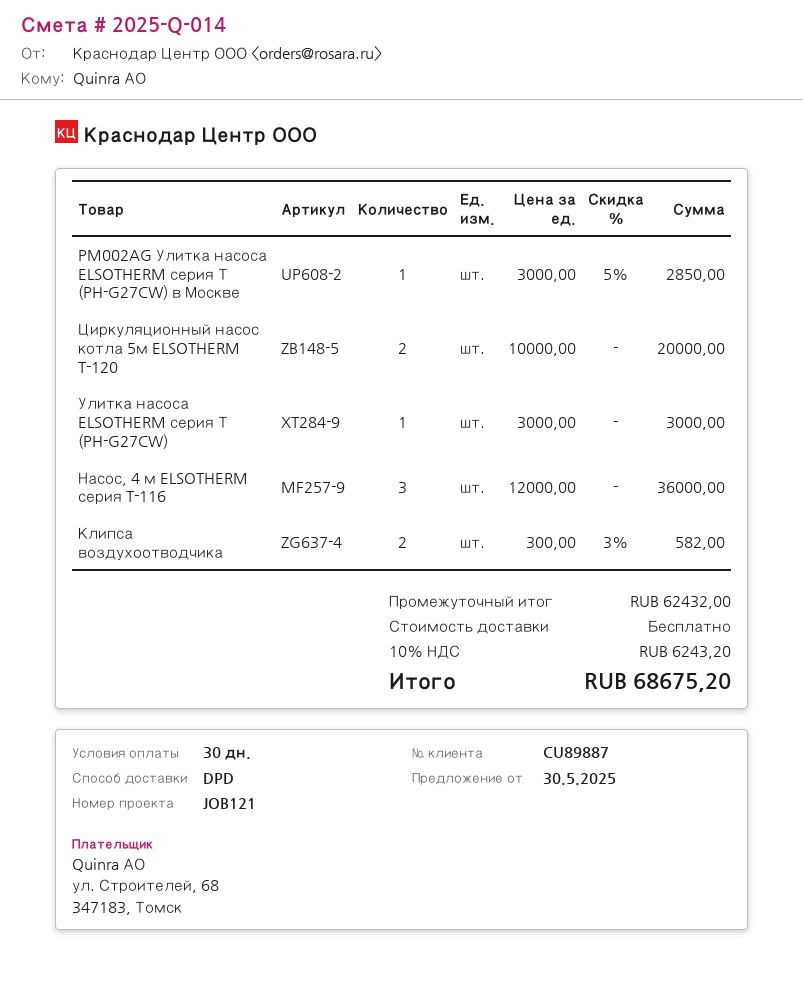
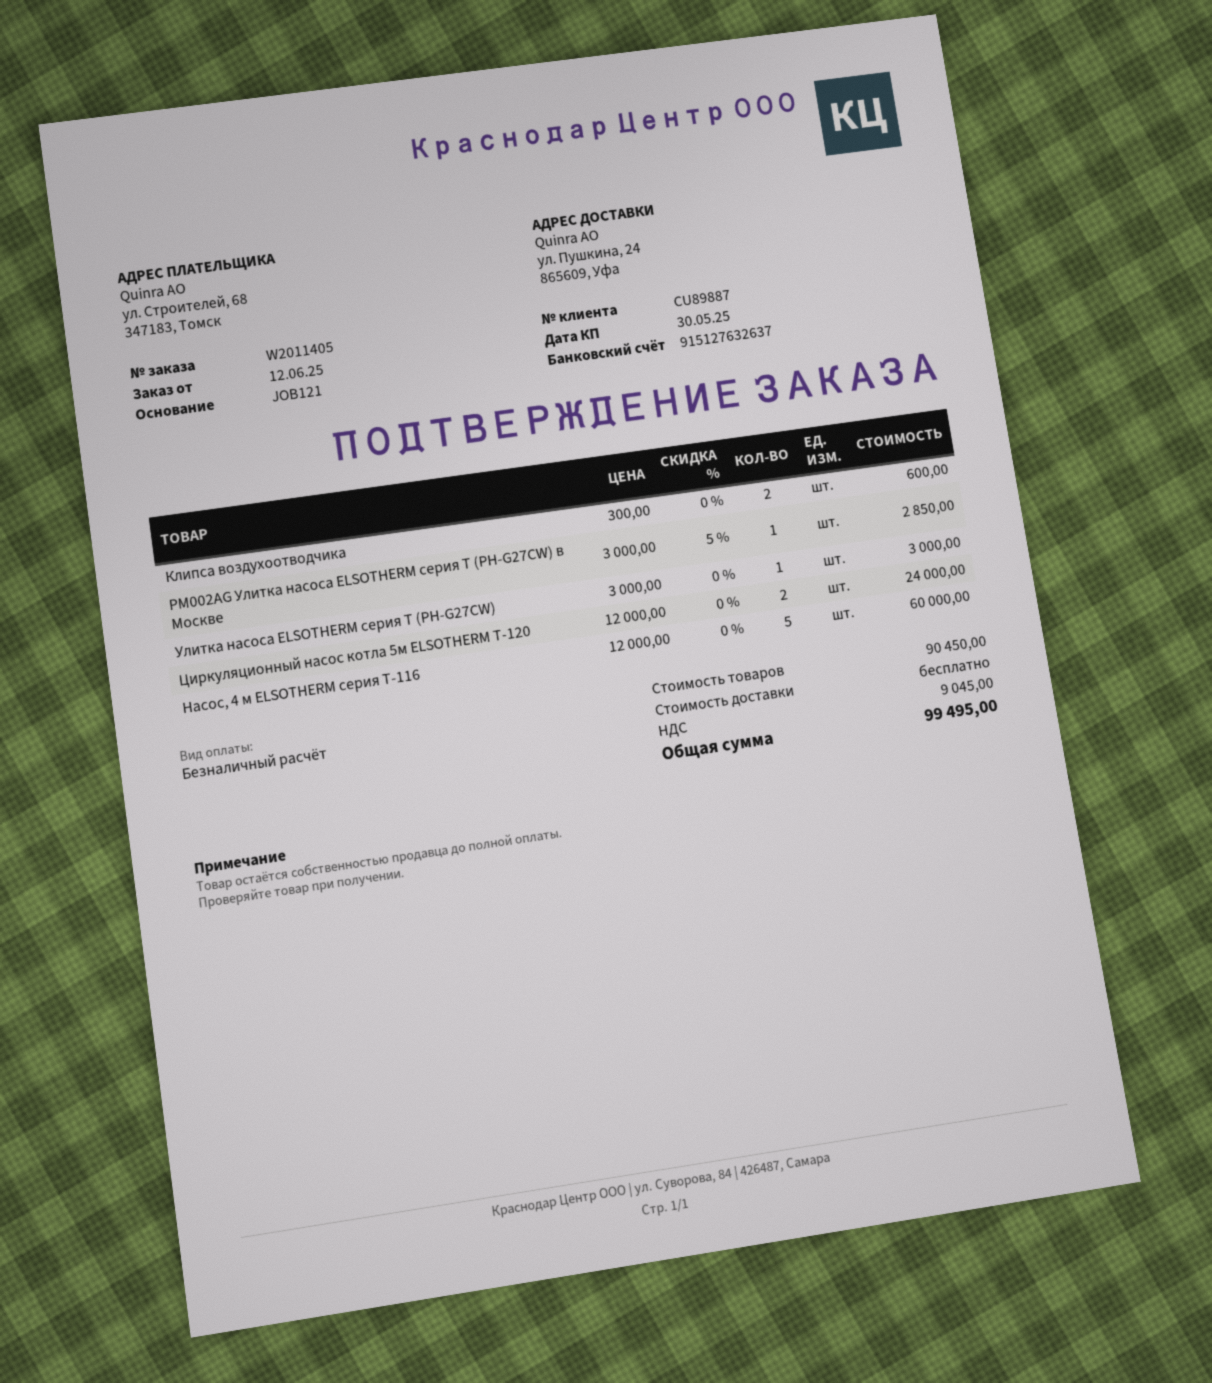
Циркуляционный насос котла 5м ELSOTHERM T-120: 2 x 10000.00 = 20000.00 -> 2 x 12000.00 = 24000.00
Насос, 4 м ELSOTHERM серия T-116: 3 x 12000.00 = 36000.00 -> 5 x 12000.00 = 60000.00
Клипса воздухоотводчика: 2 x 300.00 - 3% = 582.00 -> 2 x 300.00 = 600.00
subtotal: 62432.00 -> 90450.00
tax: 6243.20 -> 9045.00
total: 68675.20 -> 99495.00

